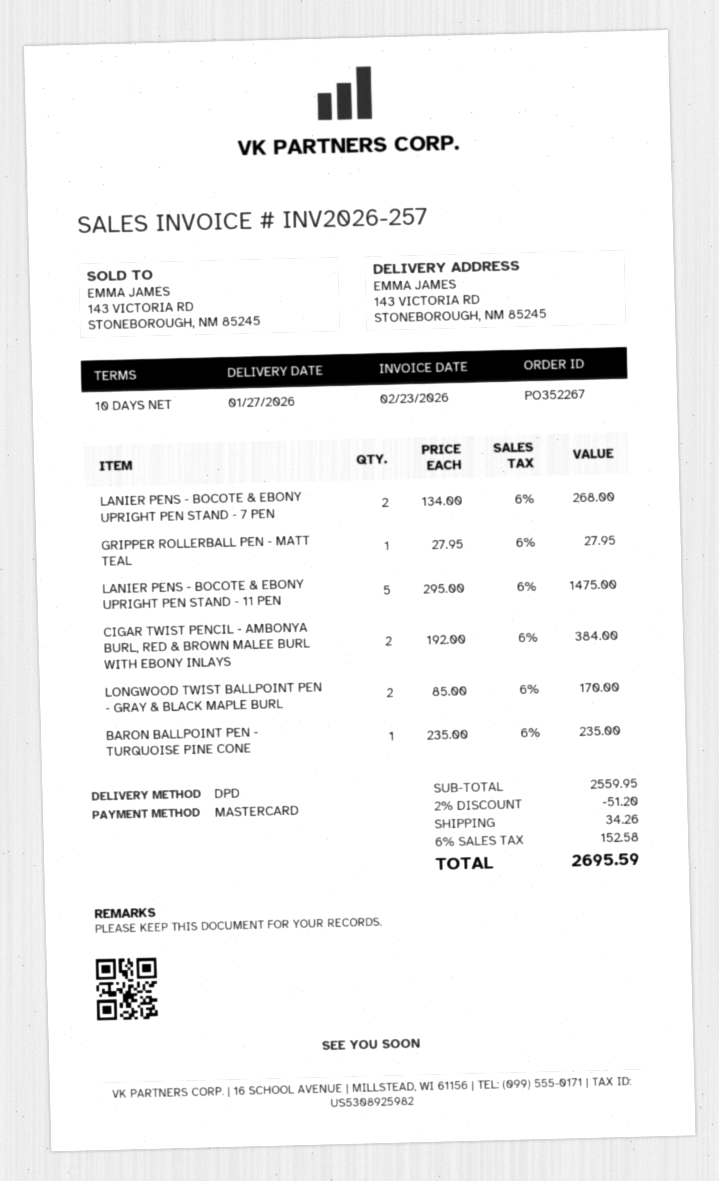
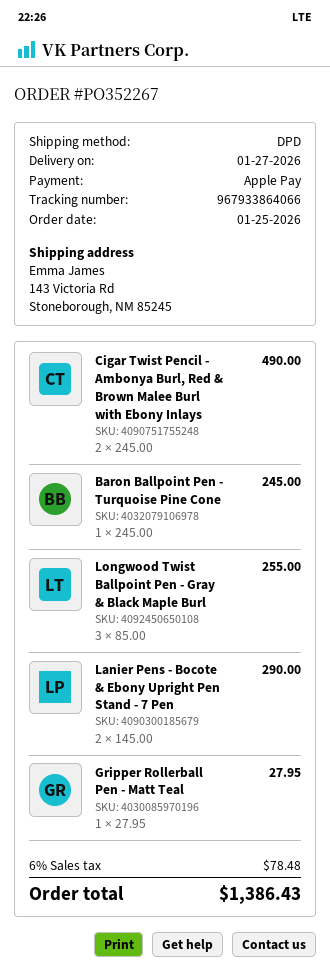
payment method: Mastercard -> Apple Pay
LANIER PENS - BOCOTE & EBONY UPRIGHT PEN STAND - 7 PEN: 2 x 134.00 = 268.00 -> 2 x 145.00 = 290.00
LANIER PENS - BOCOTE & EBONY UPRIGHT PEN STAND - 11 PEN: 5 x 295.00 = 1475.00 -> none
CIGAR TWIST PENCIL - AMBONYA BURL, RED & BROWN MALEE BURL WITH EBONY INLAYS: 2 x 192.00 = 384.00 -> 2 x 245.00 = 490.00
LONGWOOD TWIST BALLPOINT PEN - GRAY & BLACK MAPLE BURL: 2 x 85.00 = 170.00 -> 3 x 85.00 = 255.00
BARON BALLPOINT PEN - TURQUOISE PINE CONE: 1 x 235.00 = 235.00 -> 1 x 245.00 = 245.00
discount: 2% = 51.20 -> none
shipping: 34.26 -> none
tax: 6% = 152.58 -> 6% = 78.48
total: 2695.59 -> 1386.43

